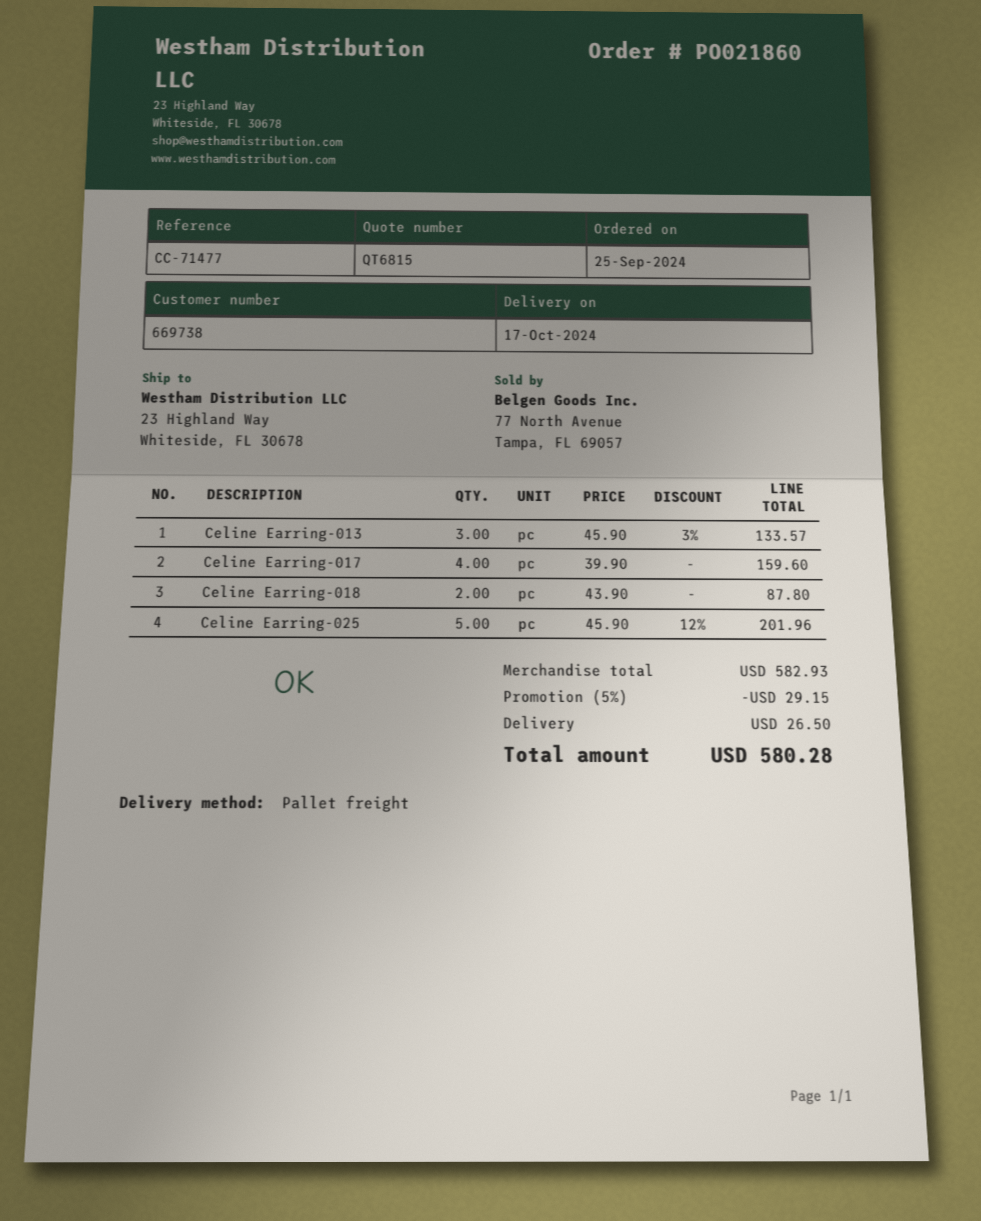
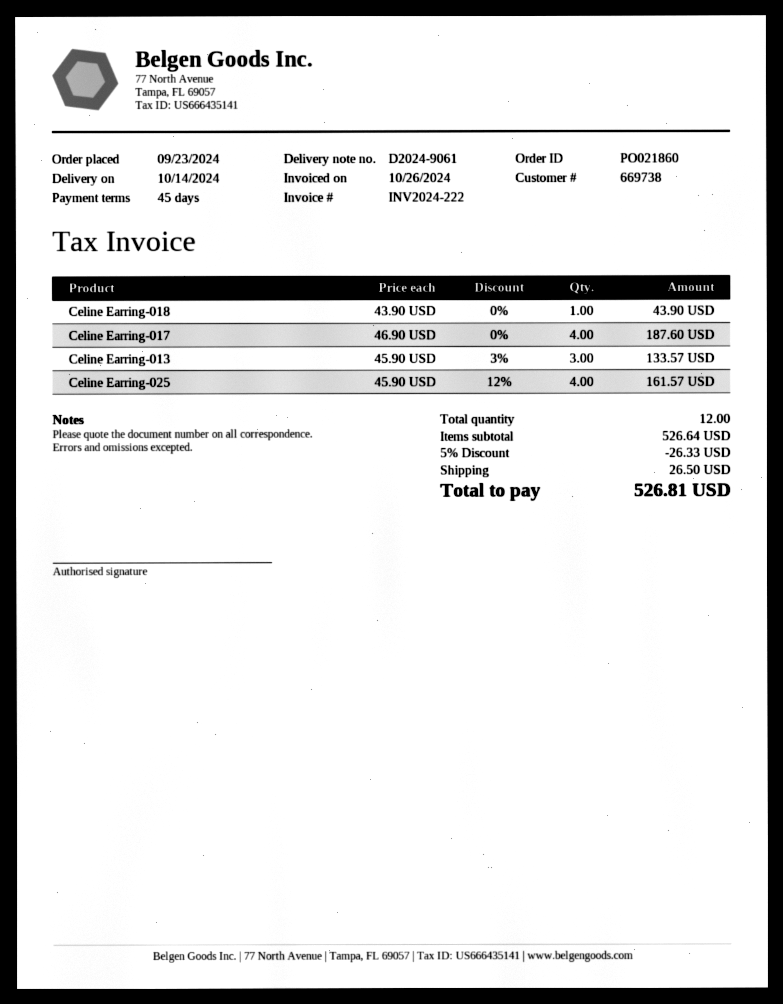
order date: 2024-09-25 -> 2024-09-23
delivery date: 2024-10-17 -> 2024-10-14
Celine Earring-017: 4 x 39.90 = 159.60 -> 4 x 46.90 = 187.60
Celine Earring-018: 2 x 43.90 = 87.80 -> 1 x 43.90 = 43.90
Celine Earring-025: 5 x 45.90 - 12% = 201.96 -> 4 x 45.90 - 12% = 161.57
subtotal: 582.93 -> 526.64
discount: 5% = 29.15 -> 5% = 26.33
total: 580.28 -> 526.81

